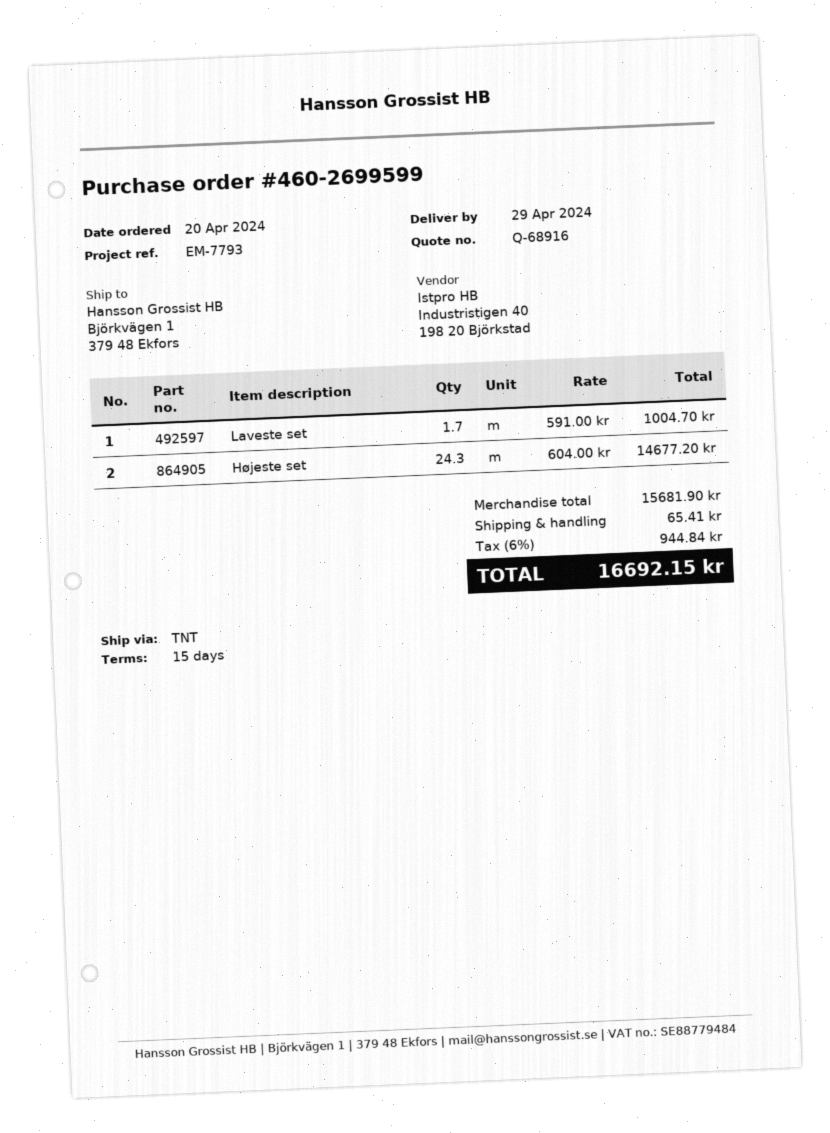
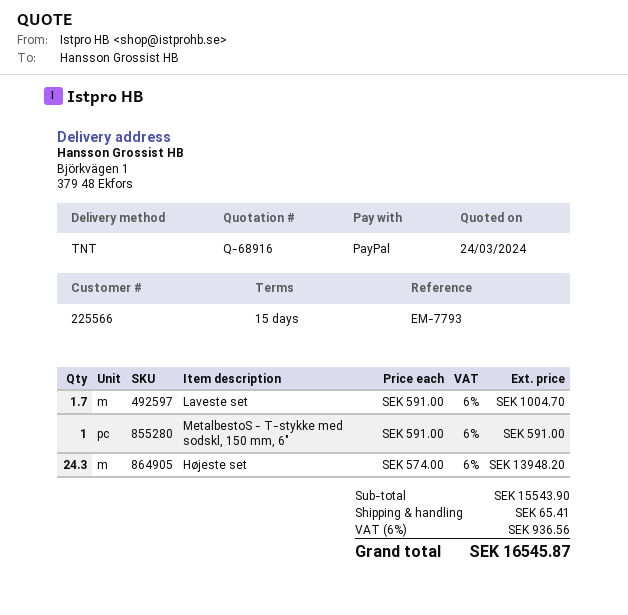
Højeste set: 24.3 x 604.00 = 14677.20 -> 24.3 x 574.00 = 13948.20
MetalbestoS - T-stykke med sodskl, 150 mm, 6": none -> 1 x 591.00 = 591.00
subtotal: 15681.90 -> 15543.90
tax: 6% = 944.84 -> 6% = 936.56
total: 16692.15 -> 16545.87

